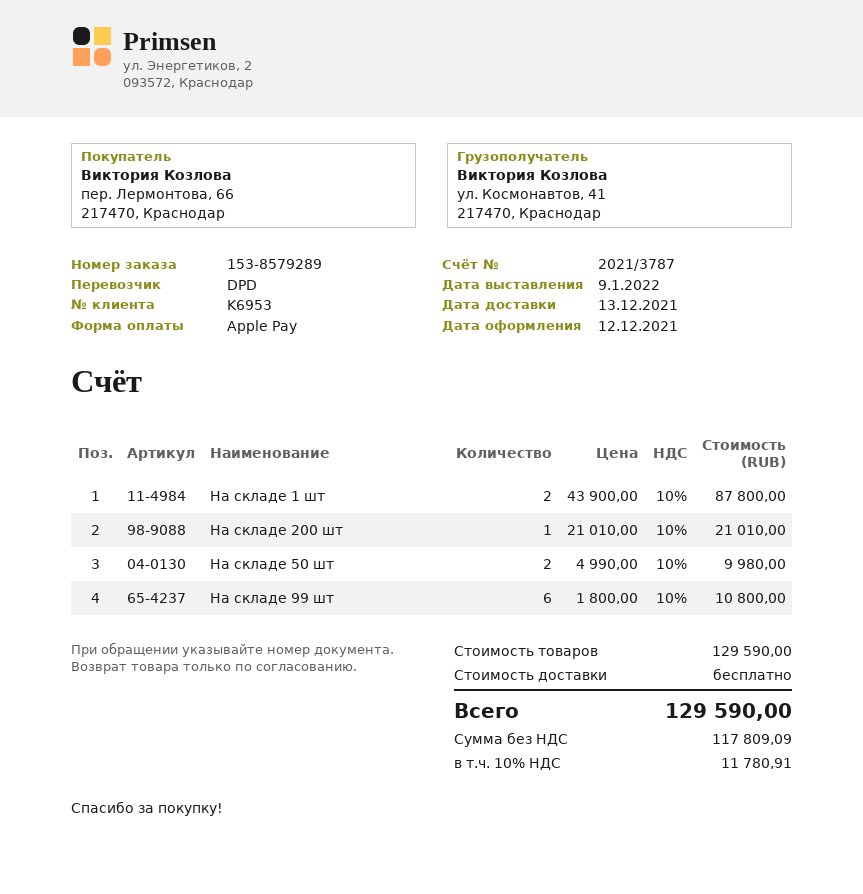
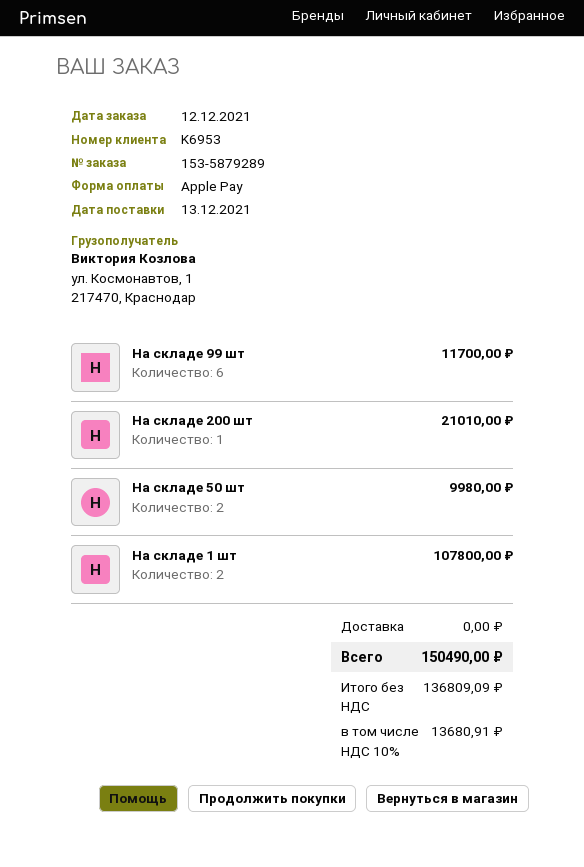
order number: 153-8579289 -> 153-5879289
ship to: ул. Космонавтов, 41, 217470, Краснодар -> ул. Космонавтов, 1, 217470, Краснодар
На складе 1 шт: 2 for 87800.00 -> 2 for 107800.00
На складе 99 шт: 6 for 10800.00 -> 6 for 11700.00
net: 117809.09 -> 136809.09
tax: 10% = 11780.91 -> 10% = 13680.91
total: 129590.00 -> 150490.00

